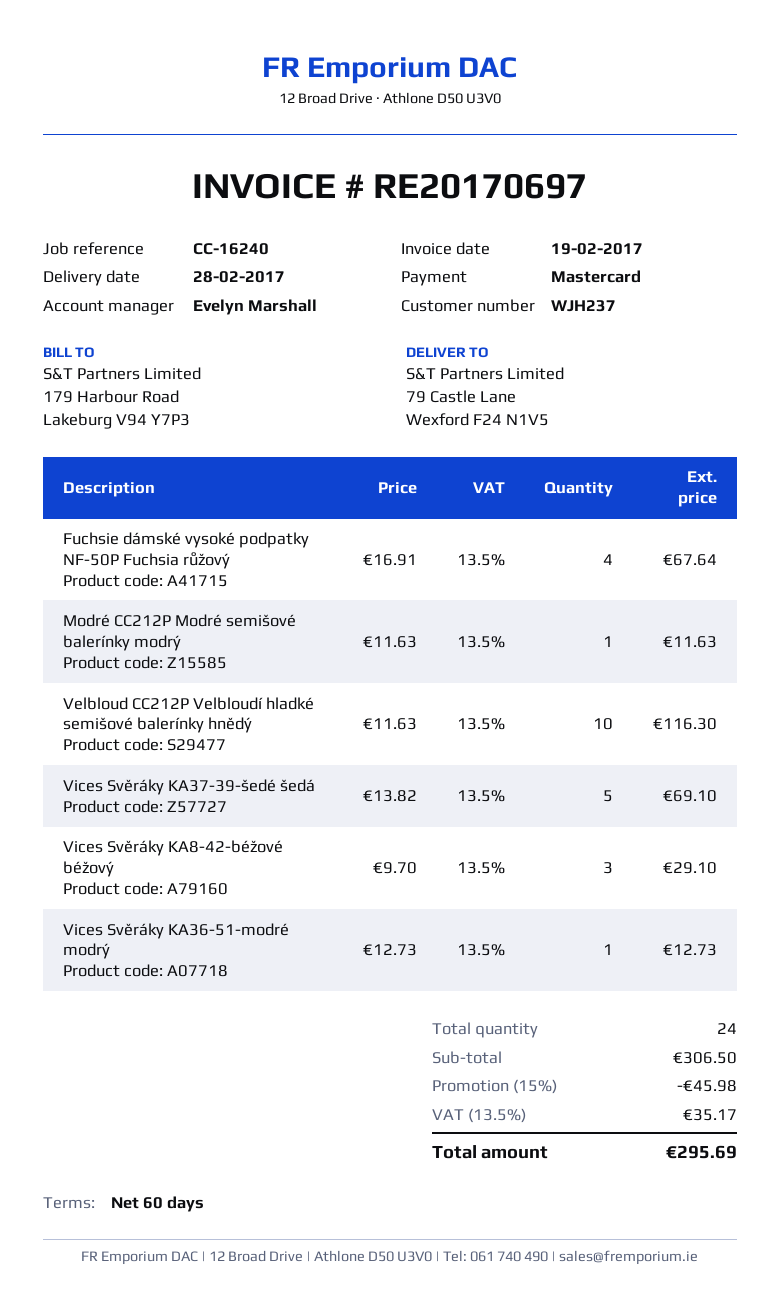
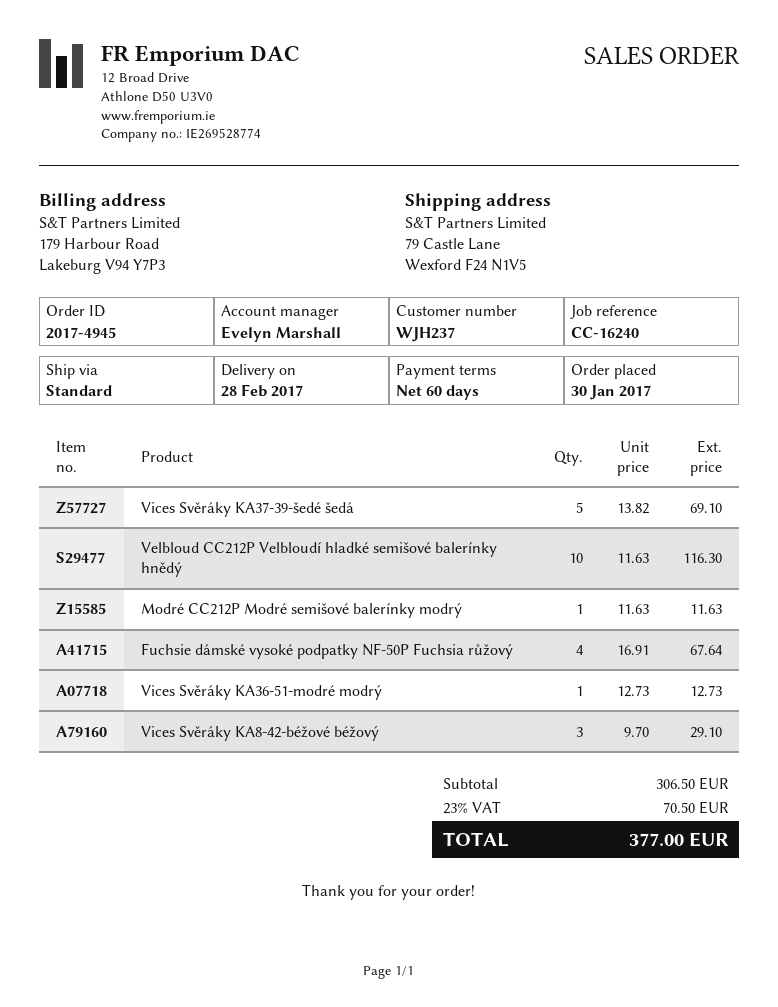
discount: 15% = 45.98 -> none
tax: 13.5% = 35.17 -> 23% = 70.50
total: 295.69 -> 377.00

